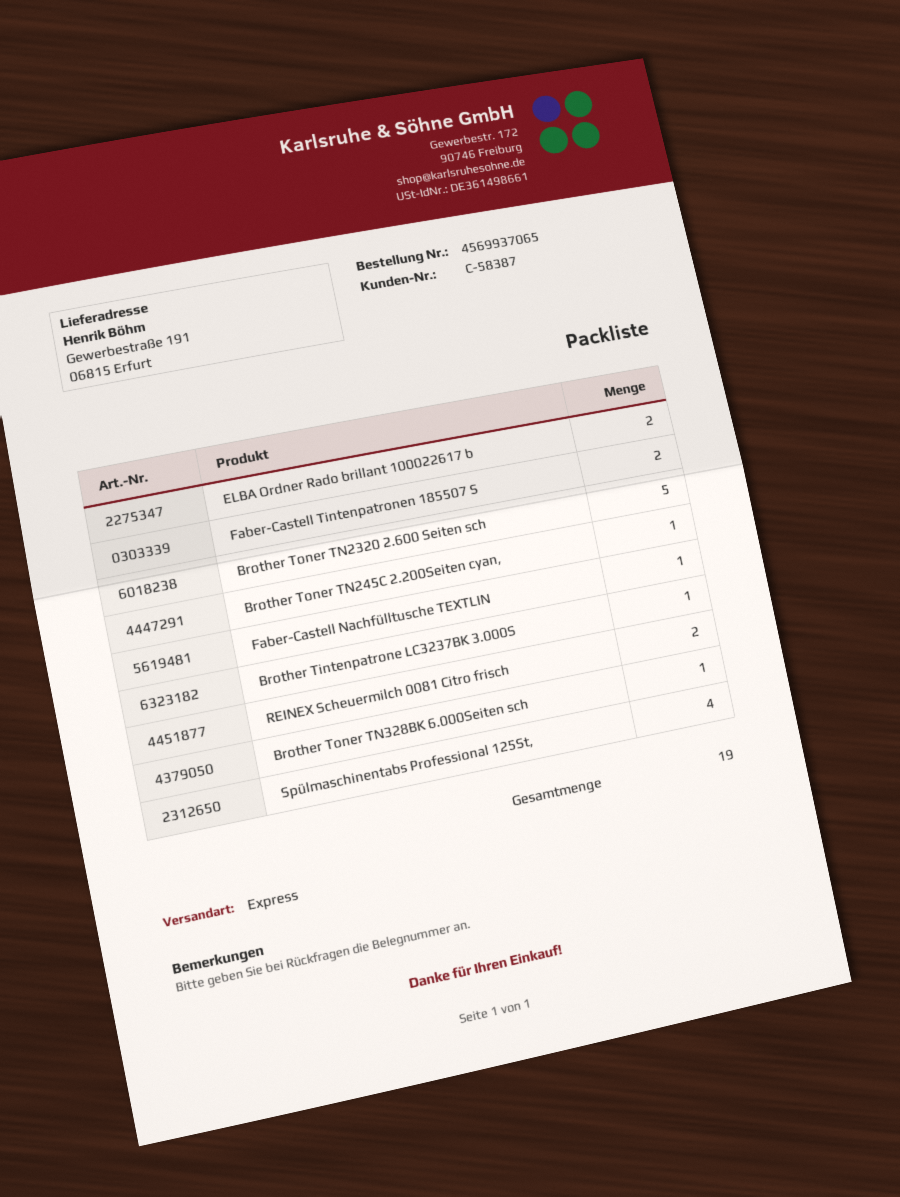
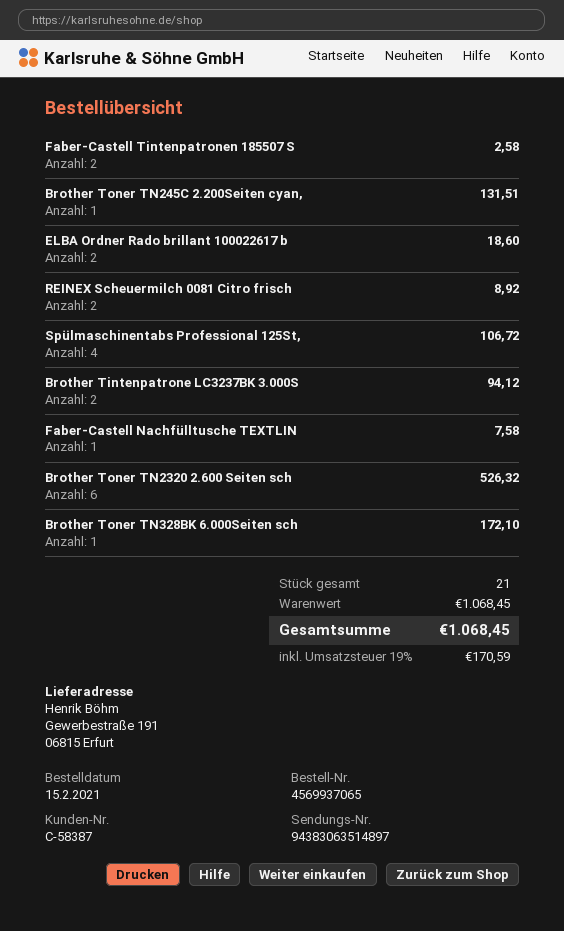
Brother Toner TN2320 2.600 Seiten sch: 5 -> 6
Brother Tintenpatrone LC3237BK 3.000S: 1 -> 2
total quantity: 19 -> 21

